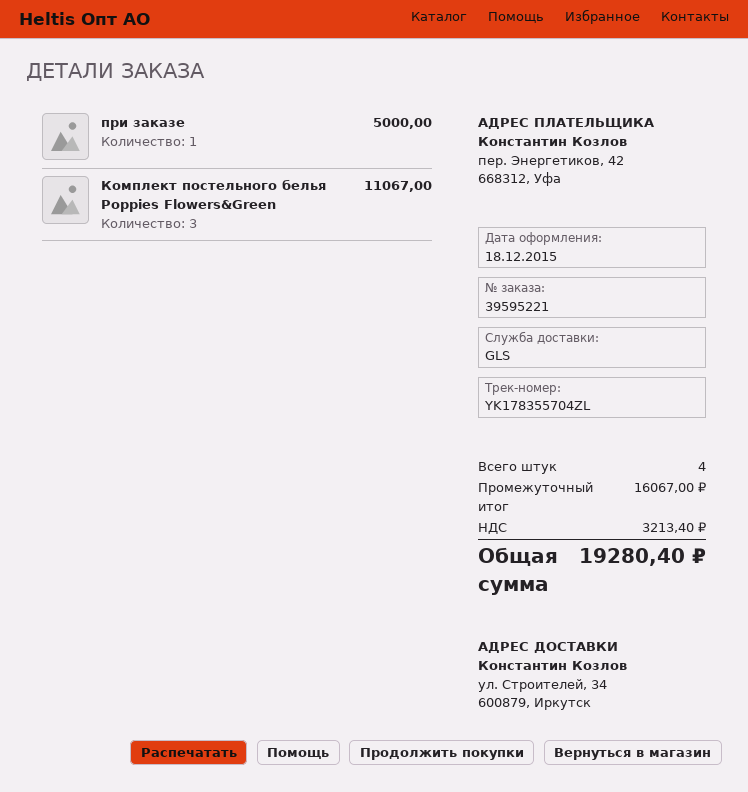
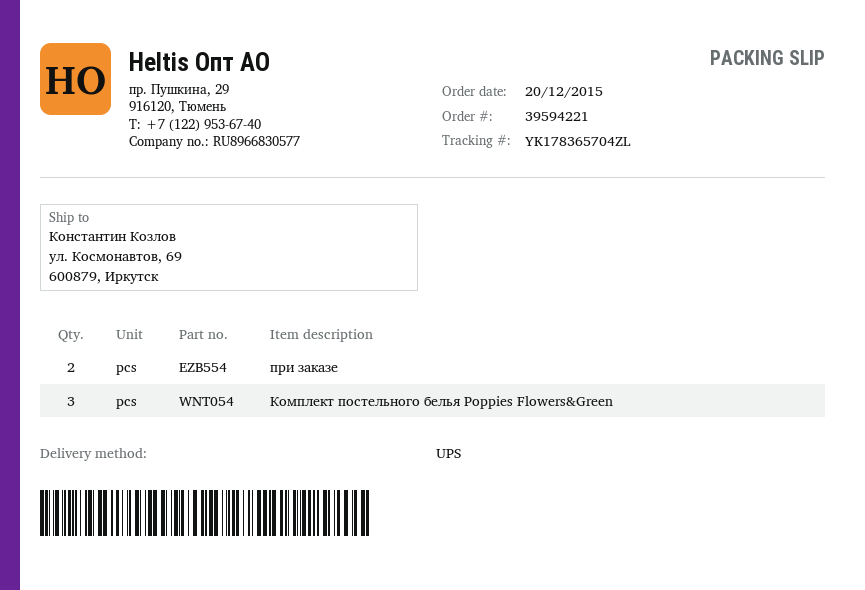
order number: 39595221 -> 39594221
order date: 2015-12-18 -> 2015-12-20
shipping method: GLS -> UPS
tracking number: YK178355704ZL -> YK178365704ZL
ship to: ул. Строителей, 34, 600879, Иркутск -> ул. Космонавтов, 69, 600879, Иркутск
при заказе: 1 -> 2

